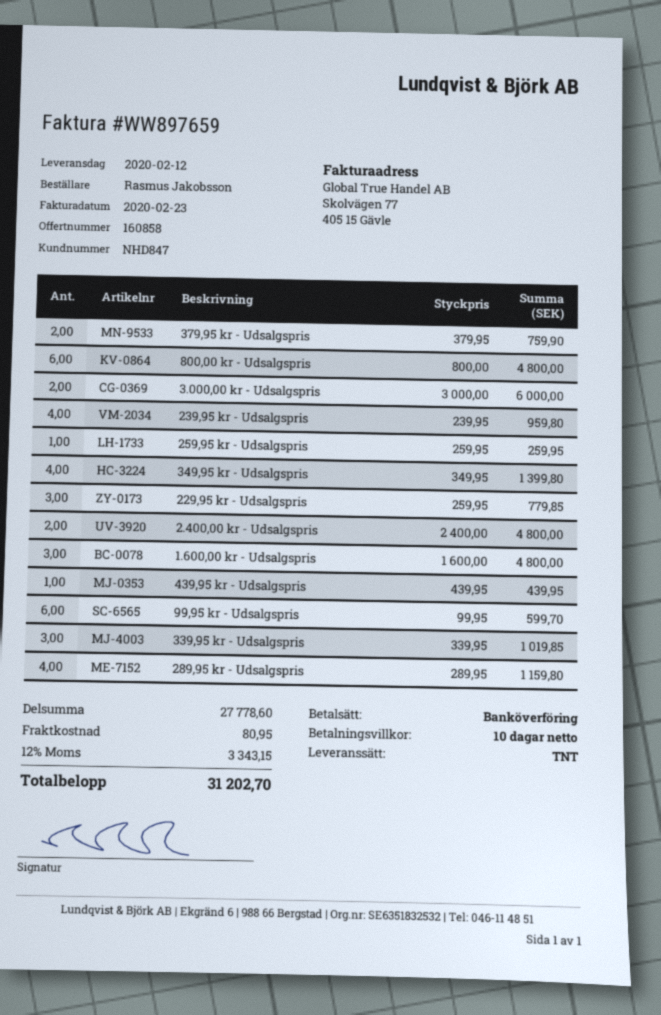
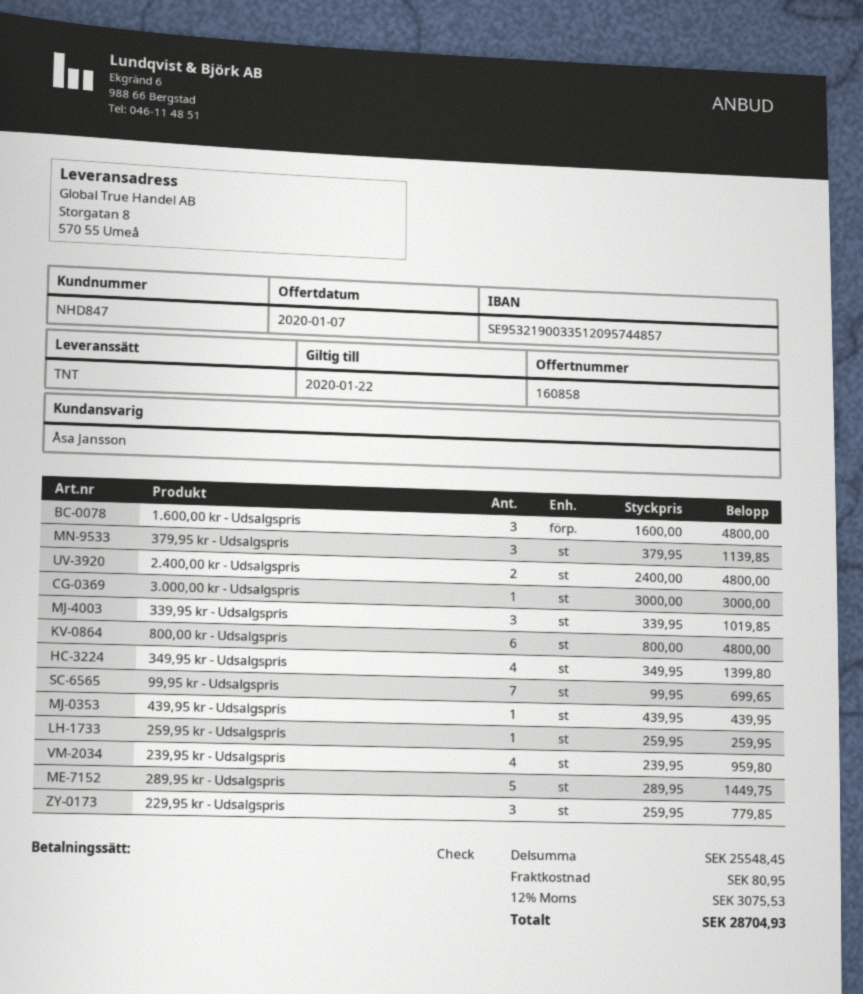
payment method: bank transfer -> cheque
379,95 kr - Udsalgspris: 2 x 379.95 = 759.90 -> 3 x 379.95 = 1139.85
3.000,00 kr - Udsalgspris: 2 x 3000.00 = 6000.00 -> 1 x 3000.00 = 3000.00
99,95 kr - Udsalgspris: 6 x 99.95 = 599.70 -> 7 x 99.95 = 699.65
289,95 kr - Udsalgspris: 4 x 289.95 = 1159.80 -> 5 x 289.95 = 1449.75
subtotal: 27778.60 -> 25548.45
tax: 12% = 3343.15 -> 12% = 3075.53
total: 31202.70 -> 28704.93

